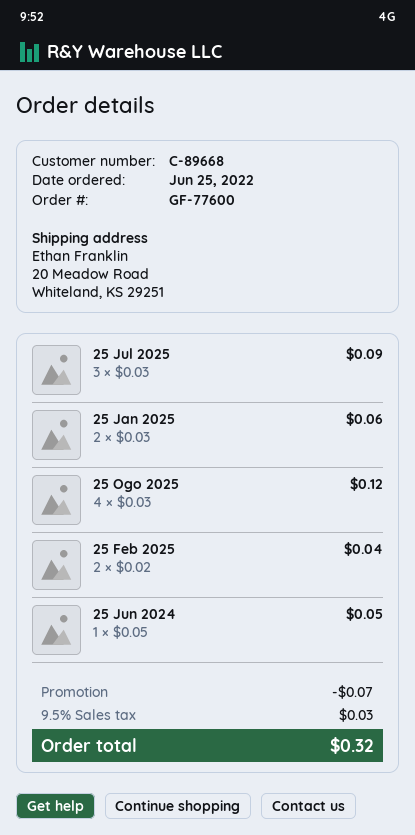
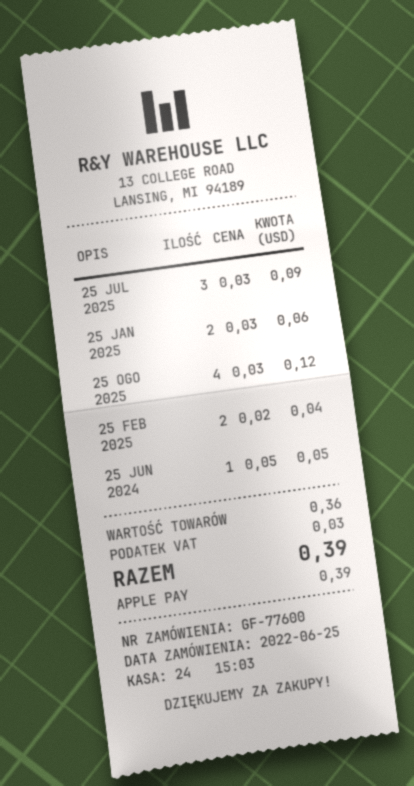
discount: 0.07 -> none
total: 0.32 -> 0.39

